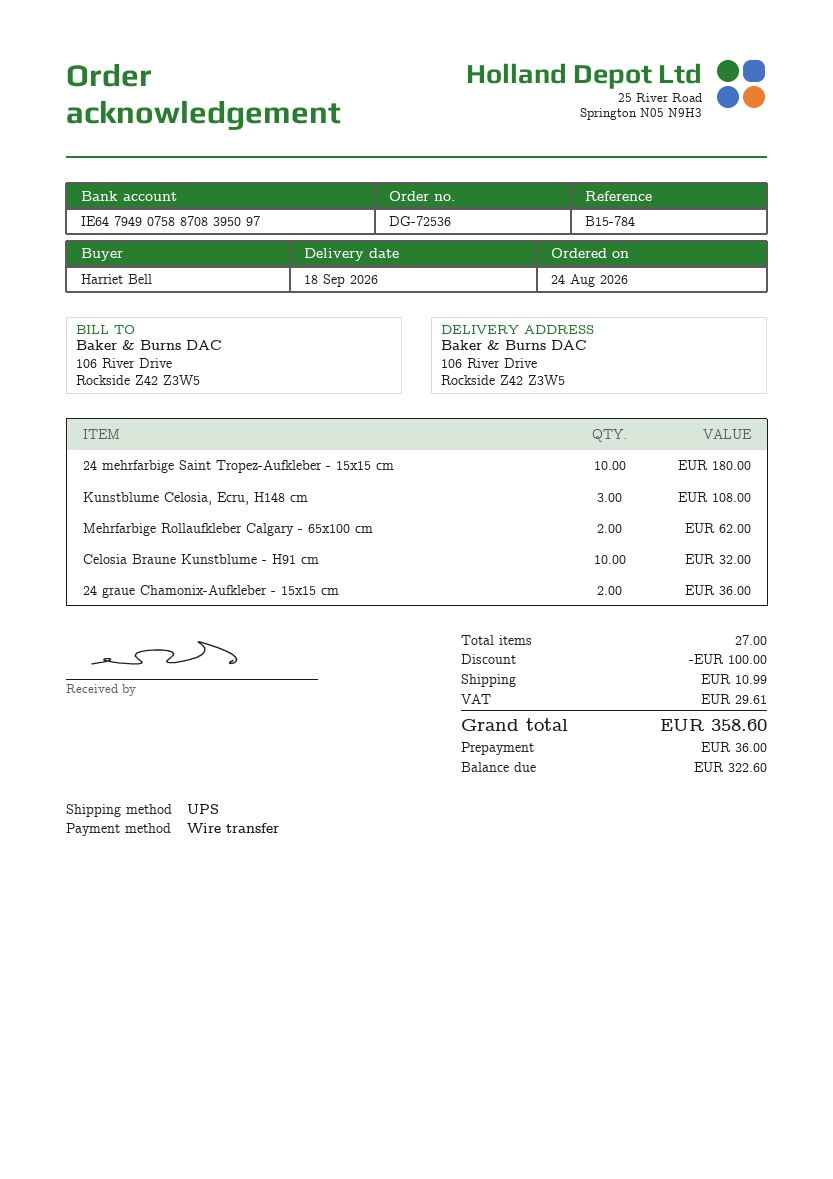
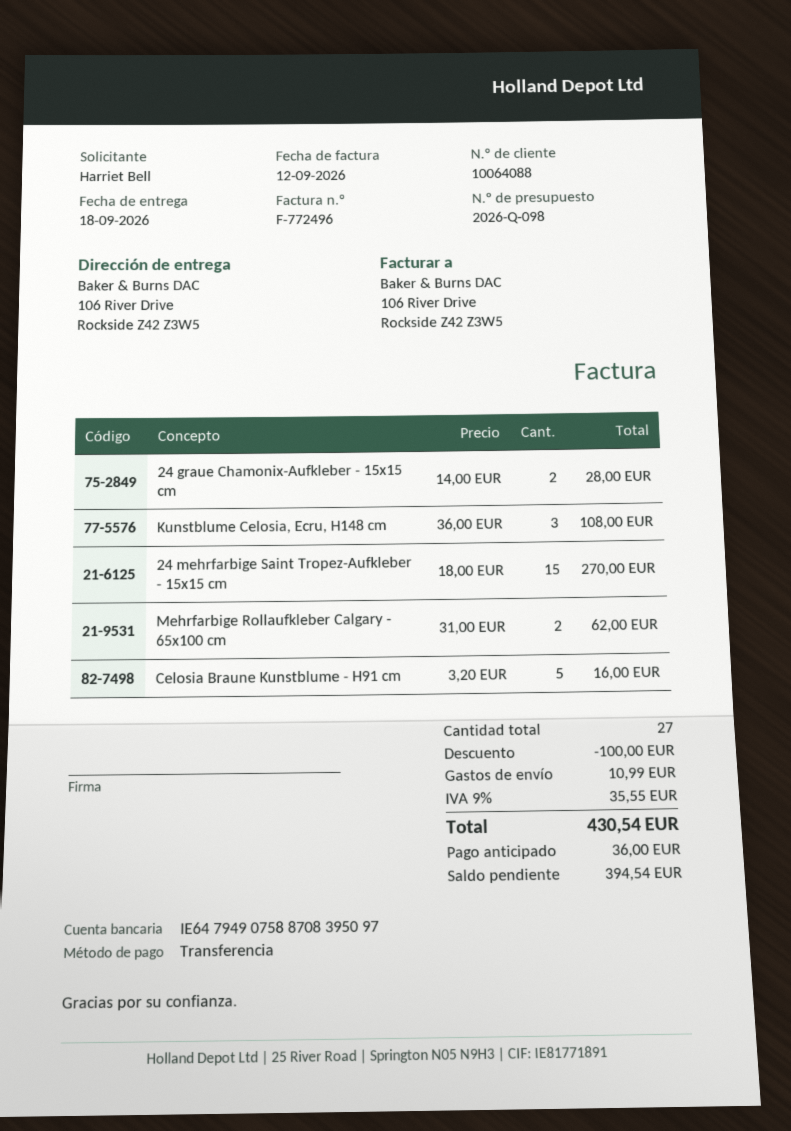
24 mehrfarbige Saint Tropez-Aufkleber - 15x15 cm: 10 for 180.00 -> 15 for 270.00
Celosia Braune Kunstblume - H91 cm: 10 for 32.00 -> 5 for 16.00
24 graue Chamonix-Aufkleber - 15x15 cm: 2 for 36.00 -> 2 for 28.00
tax: 29.61 -> 35.55
total: 358.60 -> 430.54
balance: 322.60 -> 394.54

